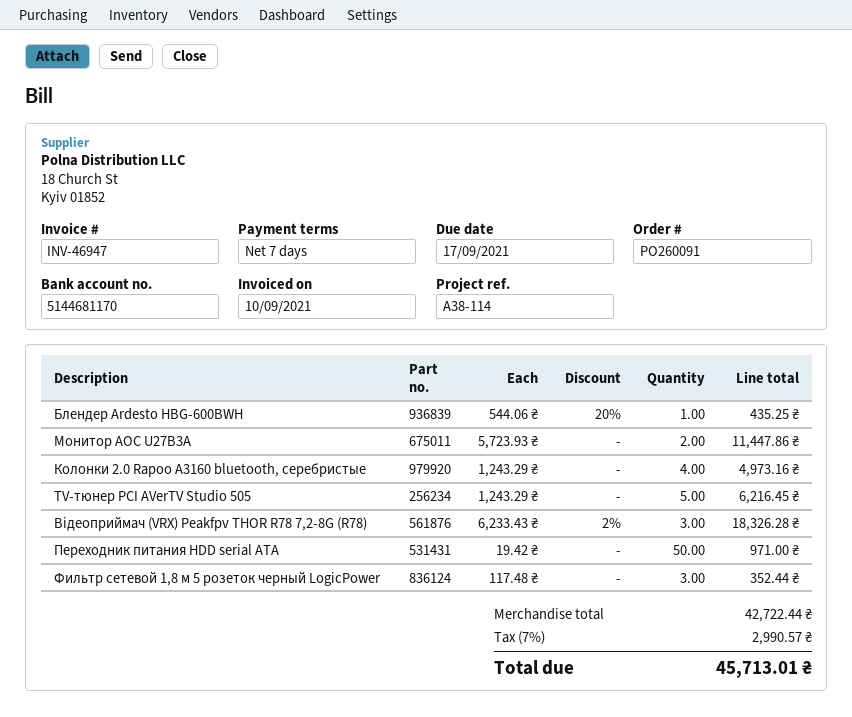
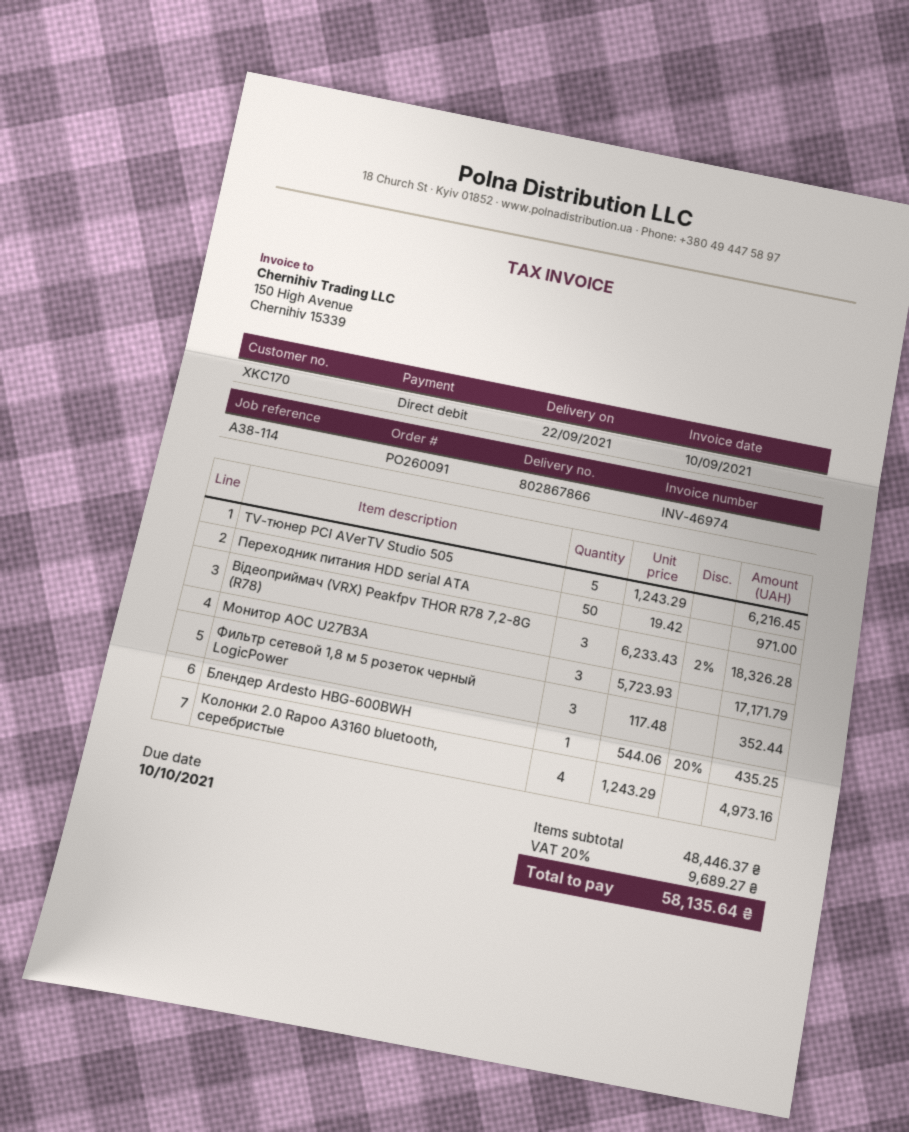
invoice number: INV-46947 -> INV-46974
due date: 2021-09-17 -> 2021-10-10
Монитор AOC U27B3A: 2 x 5723.93 = 11447.86 -> 3 x 5723.93 = 17171.79
subtotal: 42722.44 -> 48446.37
tax: 7% = 2990.57 -> 20% = 9689.27
total: 45713.01 -> 58135.64

